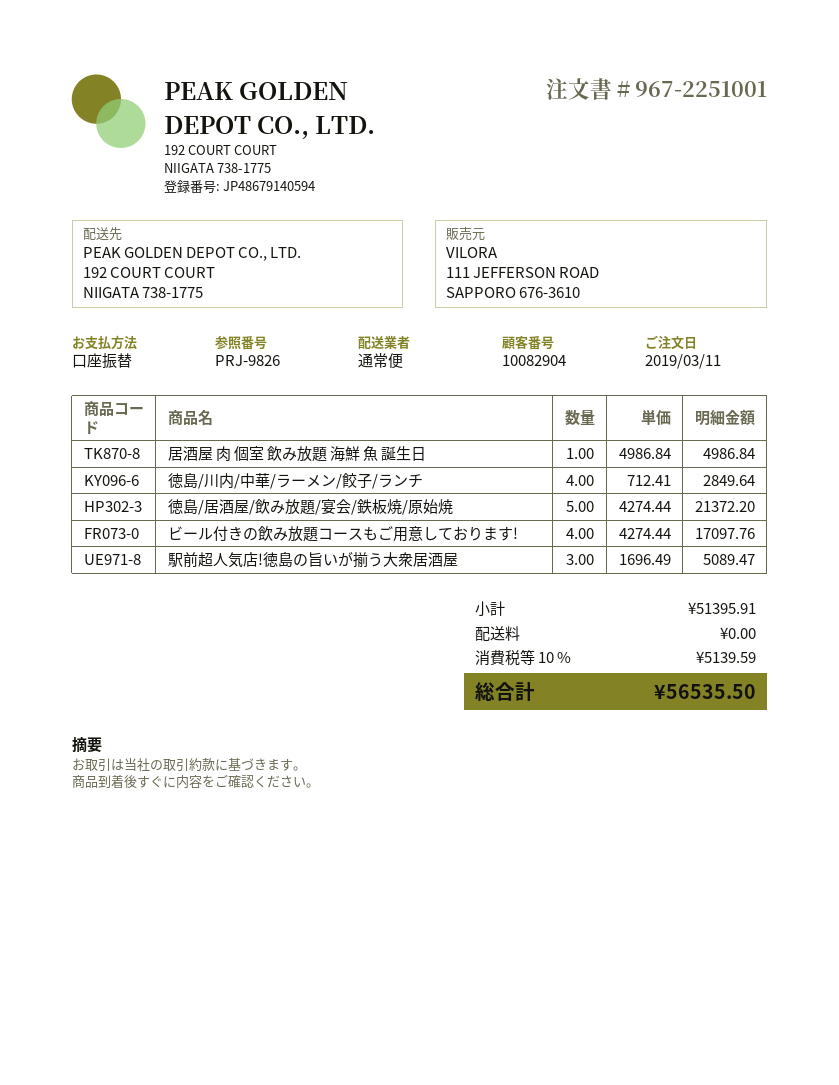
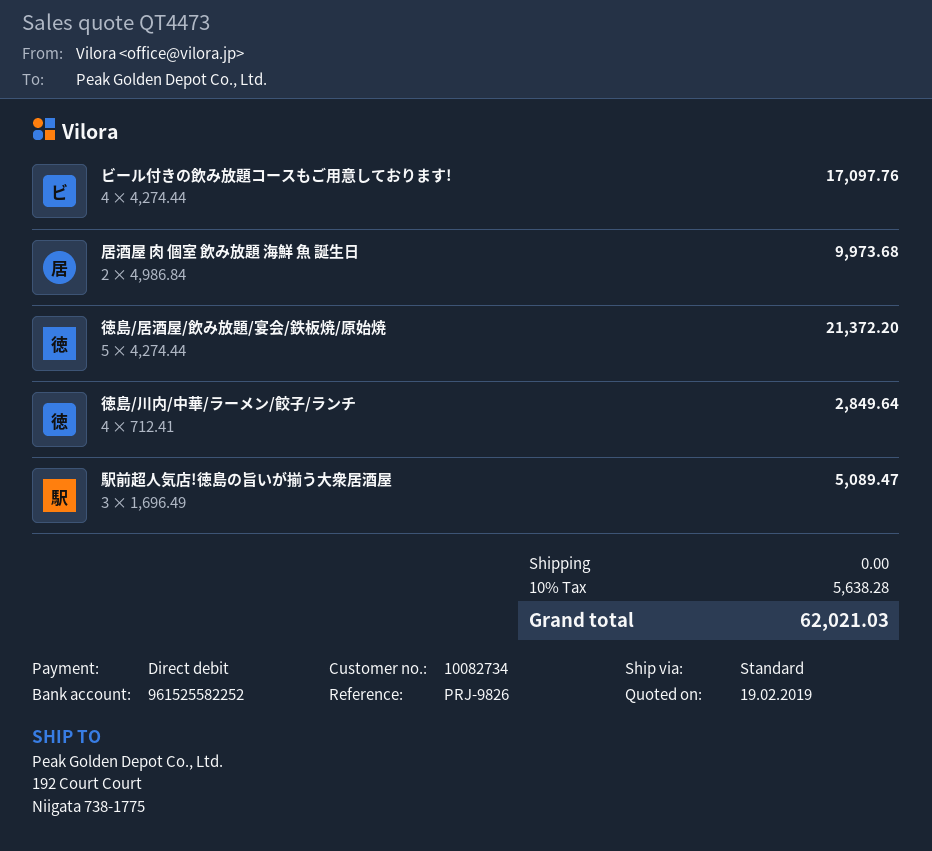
customer number: 10082904 -> 10082734
居酒屋 肉 個室 飲み放題 海鮮 魚 誕生日: 1 x 4986.84 = 4986.84 -> 2 x 4986.84 = 9973.68
tax: 10% = 5139.59 -> 10% = 5638.28
total: 56535.50 -> 62021.03

